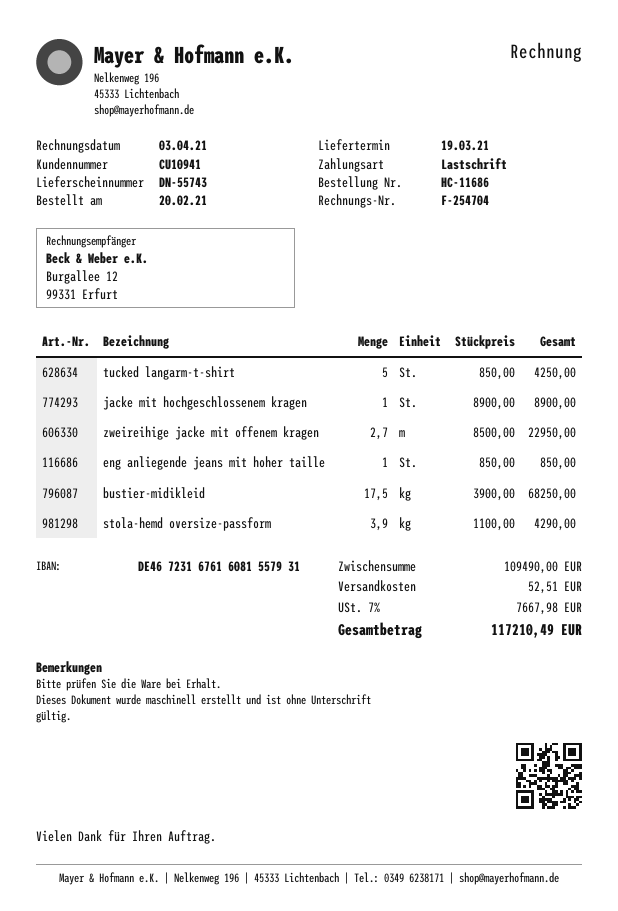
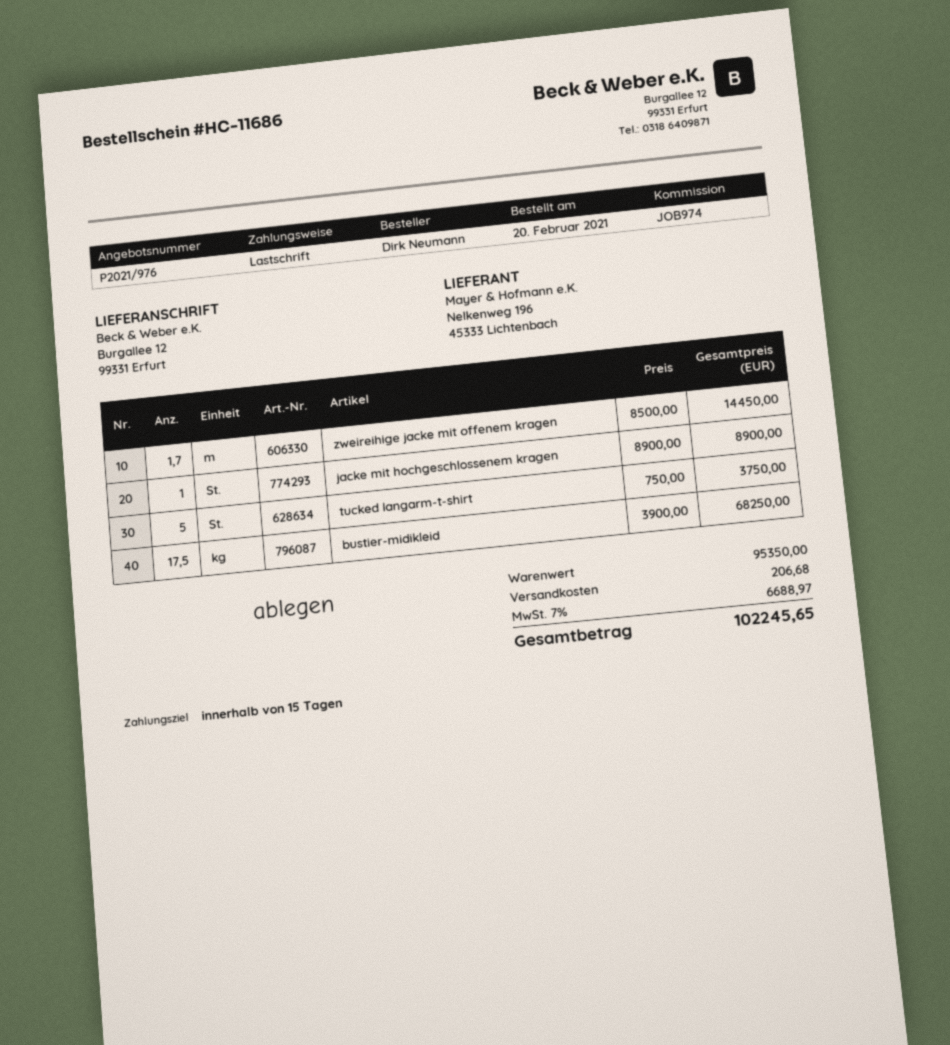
tucked langarm-t-shirt: 5 x 850.00 = 4250.00 -> 5 x 750.00 = 3750.00
zweireihige jacke mit offenem kragen: 2.7 x 8500.00 = 22950.00 -> 1.7 x 8500.00 = 14450.00
eng anliegende jeans mit hoher taille: 1 x 850.00 = 850.00 -> none
stola-hemd oversize-passform: 3.9 x 1100.00 = 4290.00 -> none
subtotal: 109490.00 -> 95350.00
shipping: 52.51 -> 206.68
tax: 7% = 7667.98 -> 7% = 6688.97
total: 117210.49 -> 102245.65

